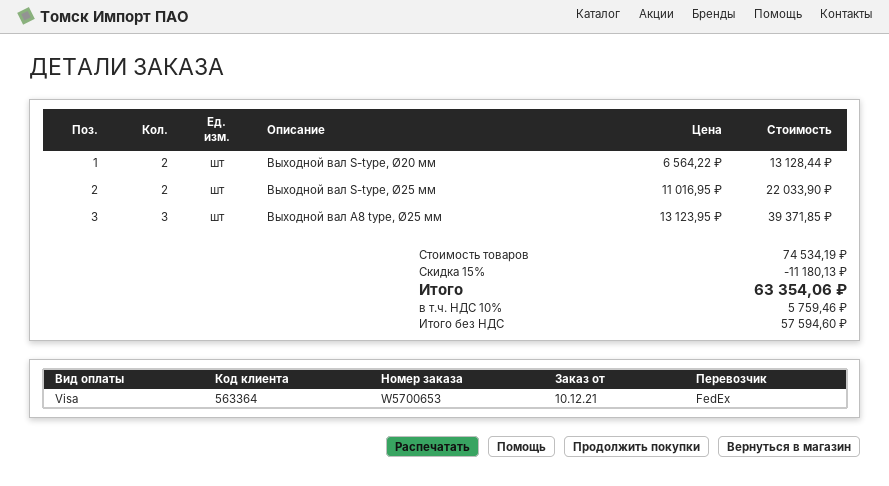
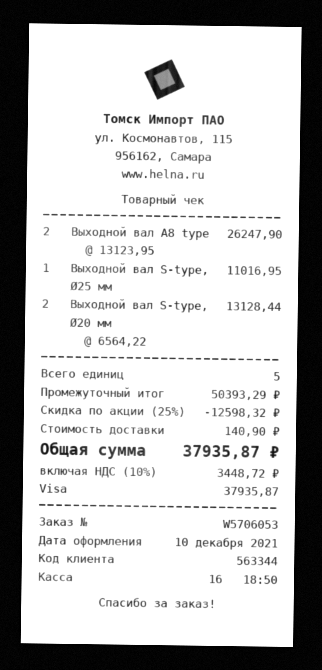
order number: W5700653 -> W5706053
customer number: 563364 -> 563344
Выходной вал S-type, Ø25 мм: 2 x 11016.95 = 22033.90 -> 1 x 11016.95 = 11016.95
Выходной вал A8 type, Ø25 мм: 3 x 13123.95 = 39371.85 -> 2 x 13123.95 = 26247.90
subtotal: 74534.19 -> 50393.29
discount: 15% = 11180.13 -> 25% = 12598.32
shipping: none -> 140.90
tax: 10% = 5759.46 -> 10% = 3448.72
total: 63354.06 -> 37935.87

